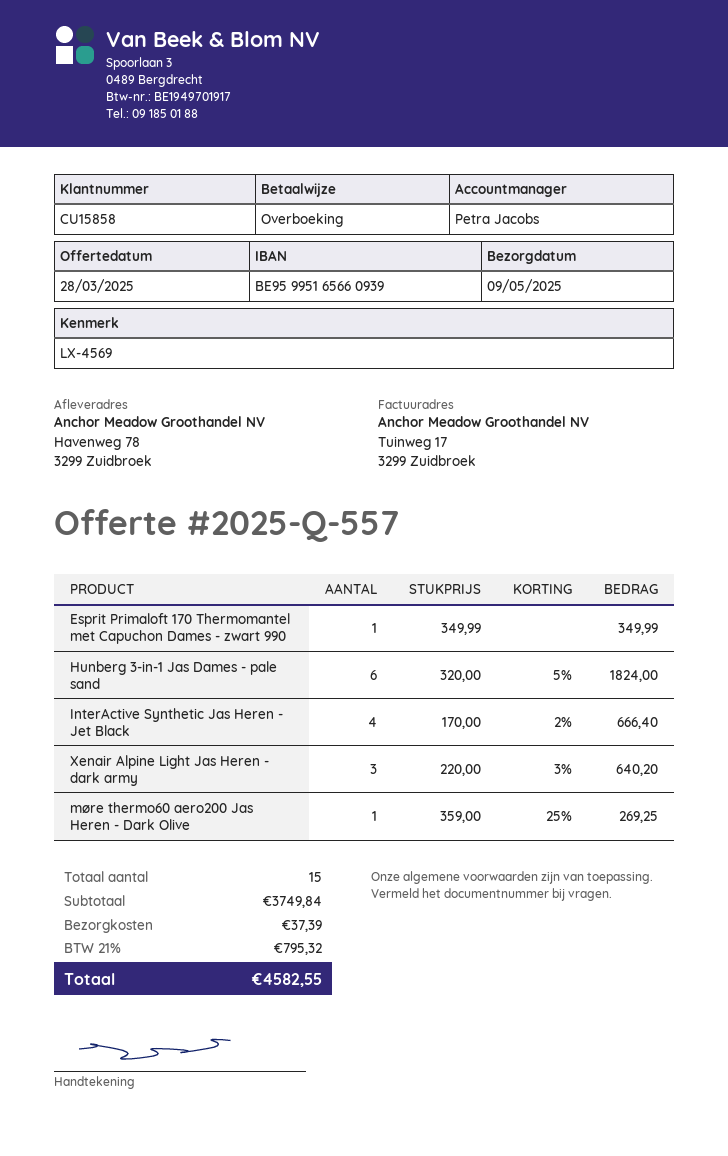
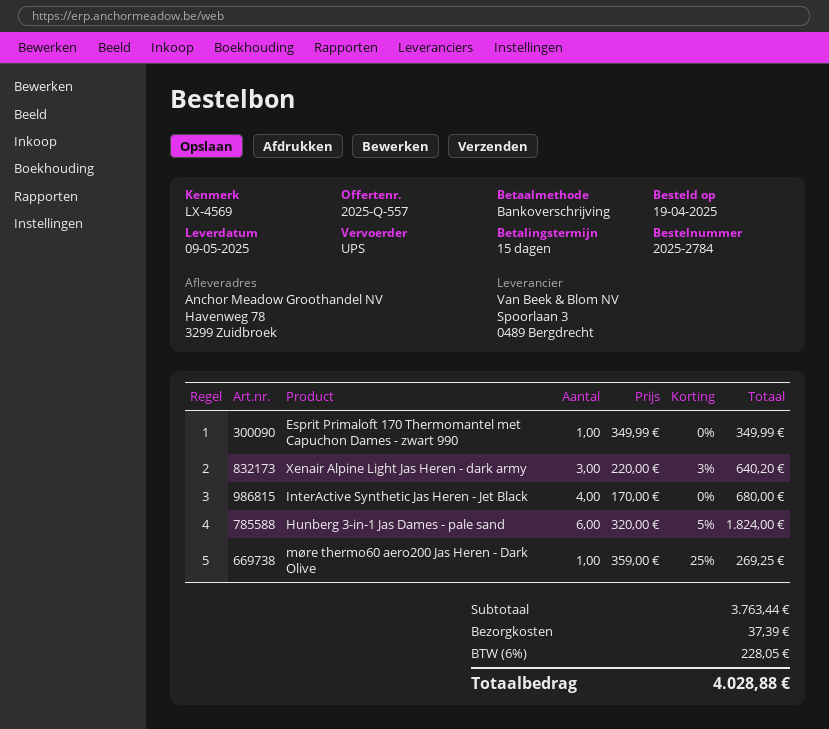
InterActive Synthetic Jas Heren - Jet Black: 4 x 170.00 - 2% = 666.40 -> 4 x 170.00 = 680.00
subtotal: 3749.84 -> 3763.44
tax: 21% = 795.32 -> 6% = 228.05
total: 4582.55 -> 4028.88

